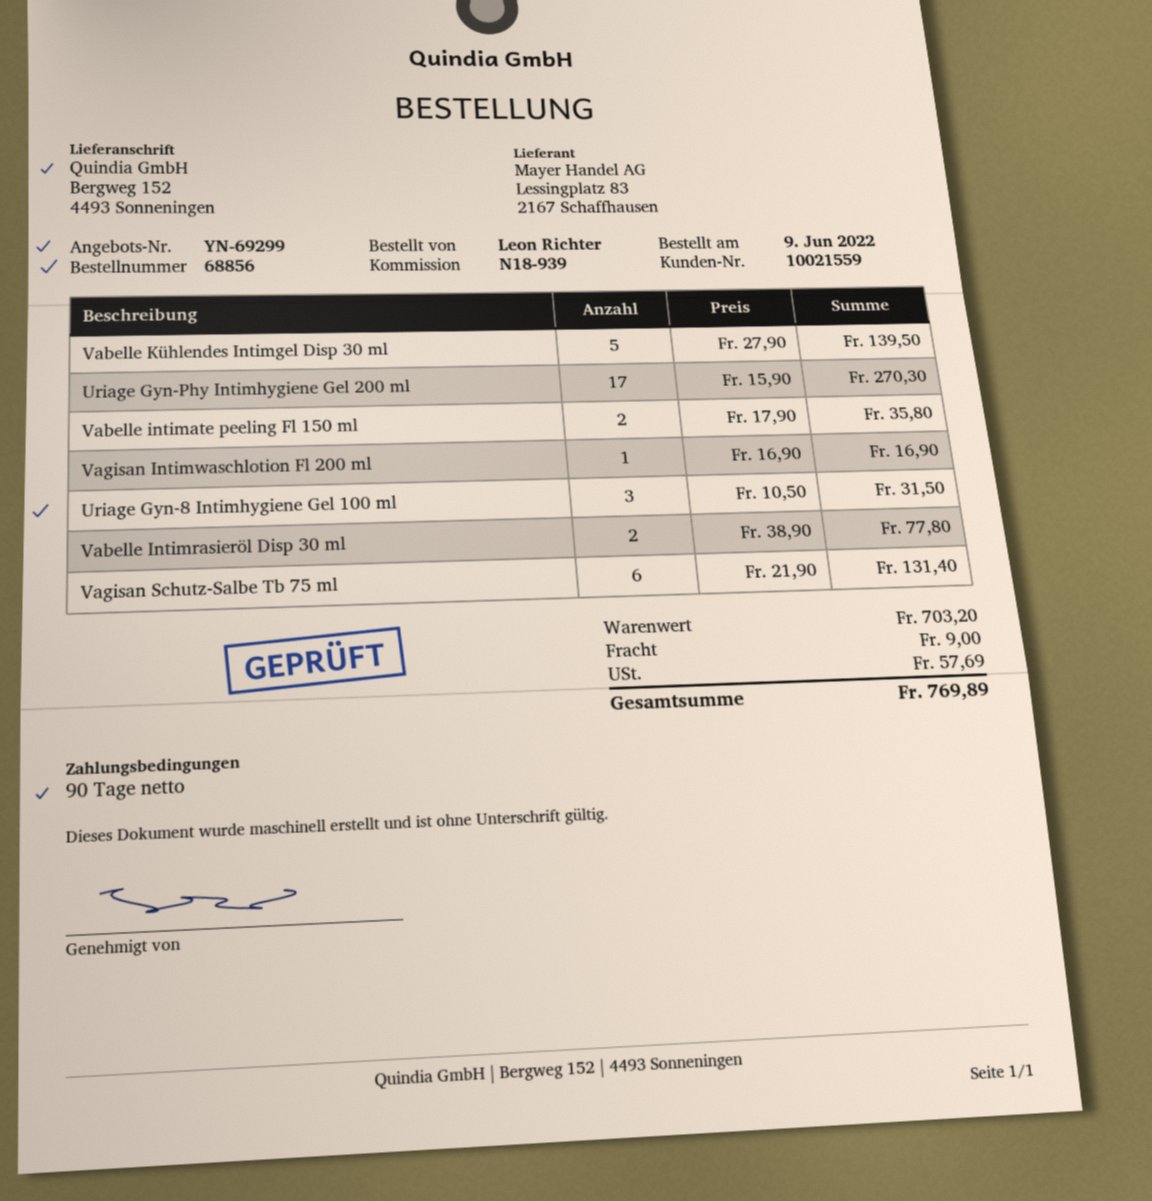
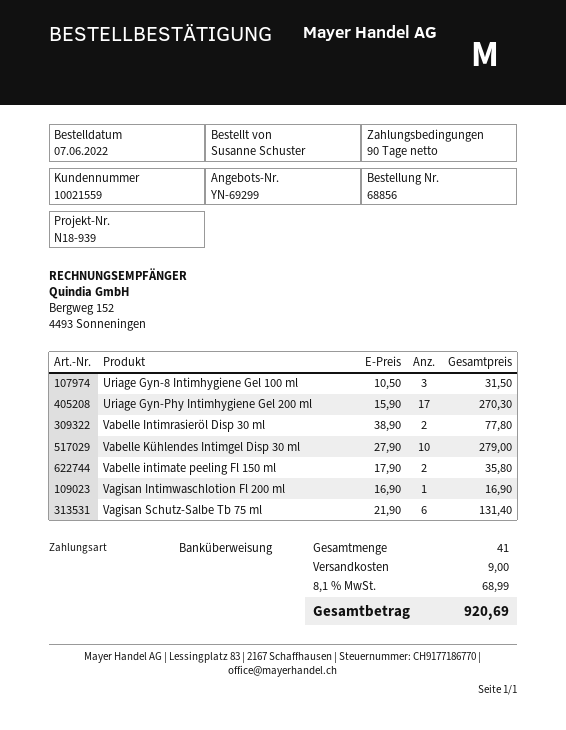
order date: 2022-06-09 -> 2022-06-07
ordered by: Leon Richter -> Susanne Schuster
Vabelle Kühlendes Intimgel Disp 30 ml: 5 x 27.90 = 139.50 -> 10 x 27.90 = 279.00
tax: 57.69 -> 68.99
total: 769.89 -> 920.69

